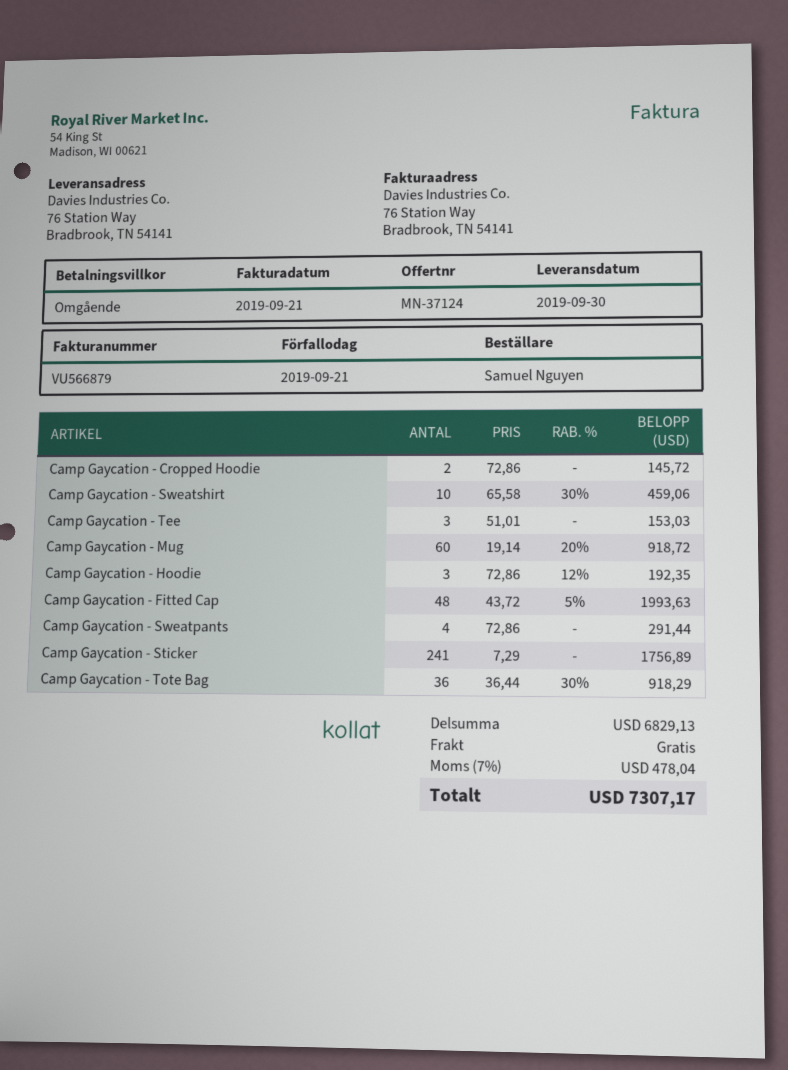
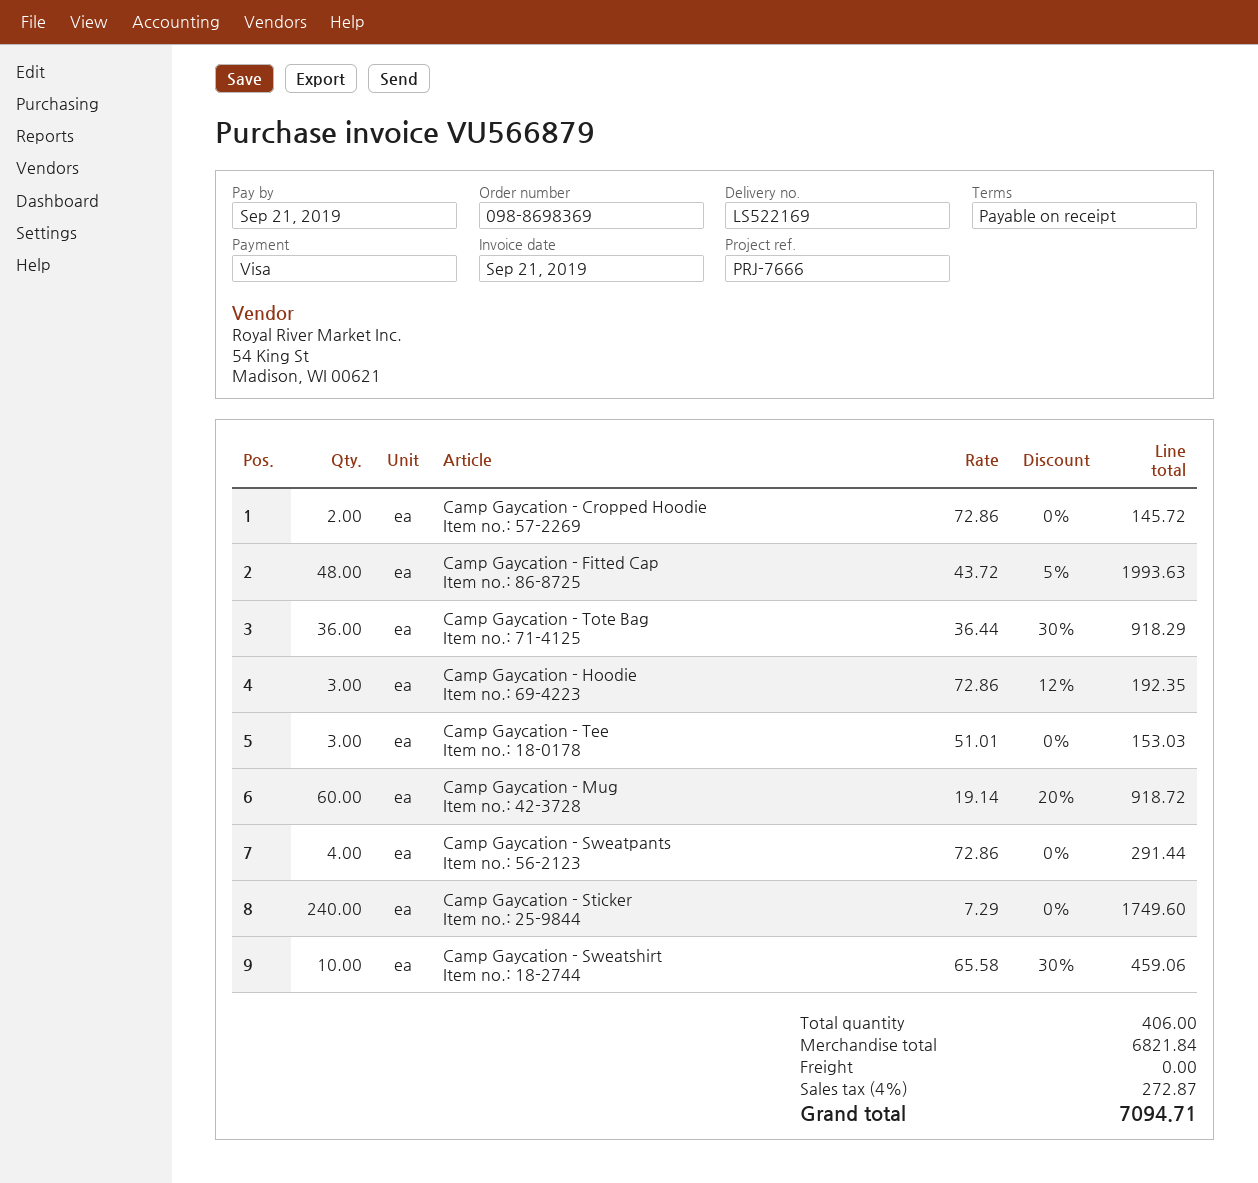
Camp Gaycation - Sticker: 241 x 7.29 = 1756.89 -> 240 x 7.29 = 1749.60
subtotal: 6829.13 -> 6821.84
tax: 7% = 478.04 -> 4% = 272.87
total: 7307.17 -> 7094.71

